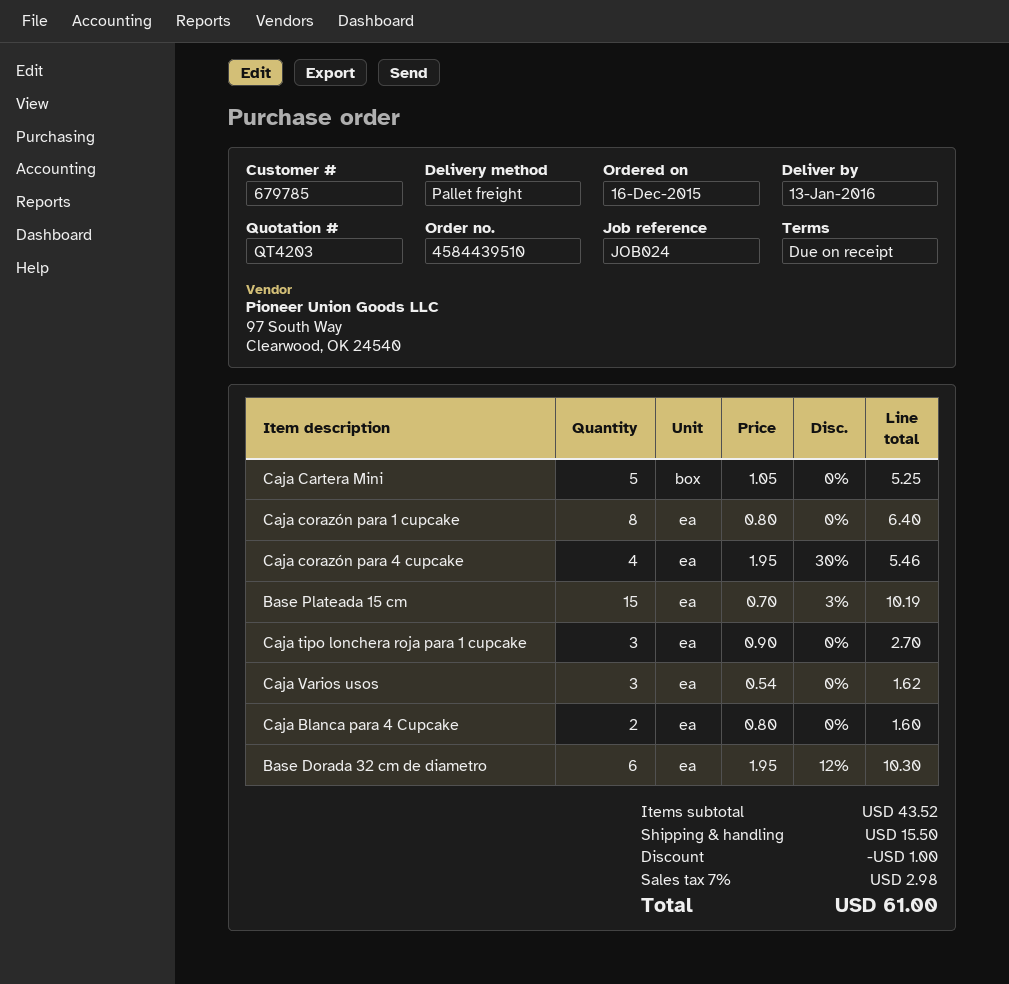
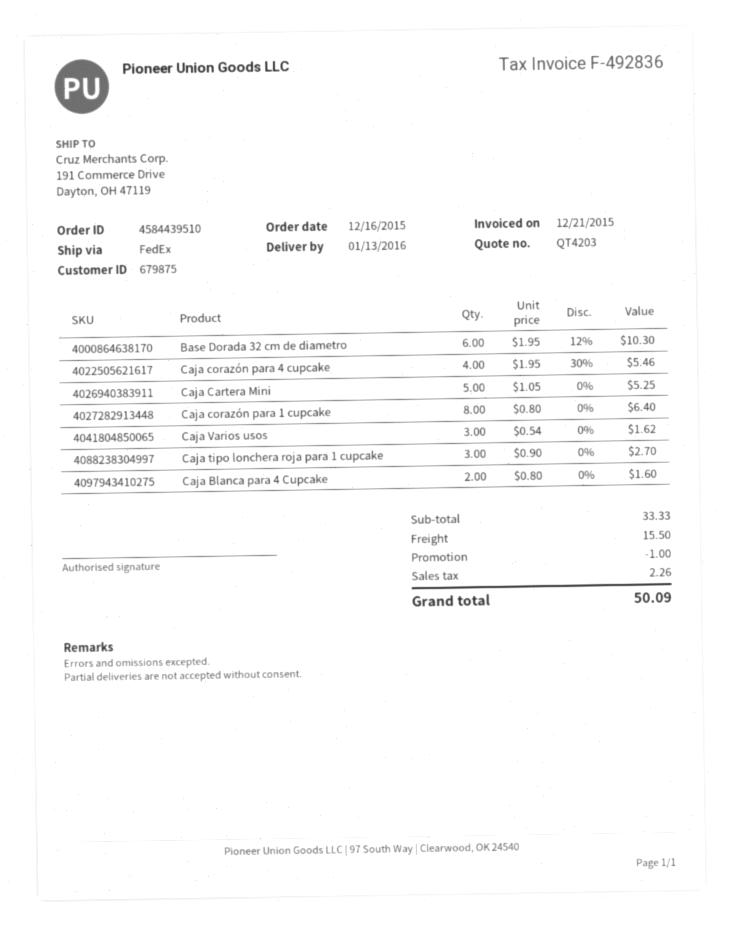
customer number: 679785 -> 679875
shipping method: pallet freight -> FedEx
Base Plateada 15 cm: 15 x 0.70 - 3% = 10.19 -> none
subtotal: 43.52 -> 33.33
tax: 2.98 -> 2.26
total: 61.00 -> 50.09

